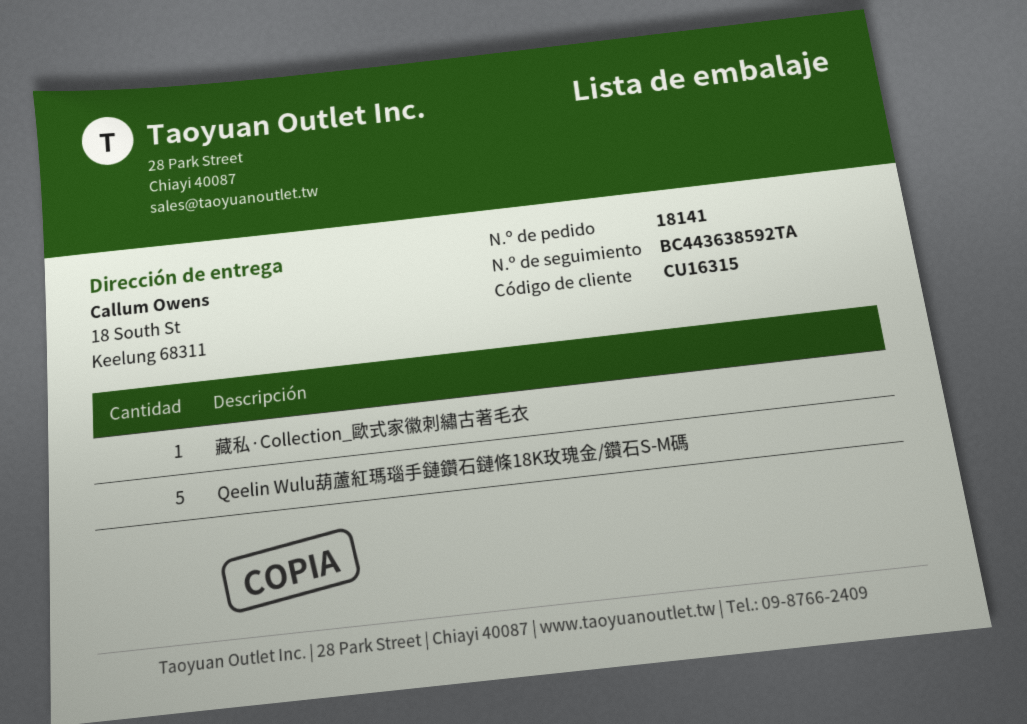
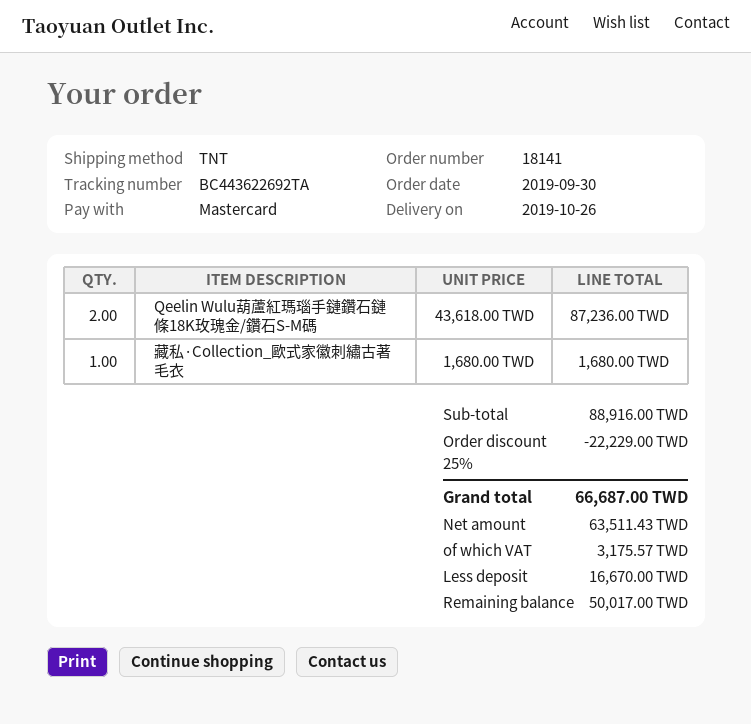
tracking number: BC443638592TA -> BC443622692TA
Qeelin Wulu葫蘆紅瑪瑙手鏈鑽石鏈條18K玫瑰金/鑽石S-M碼: 5 -> 2

